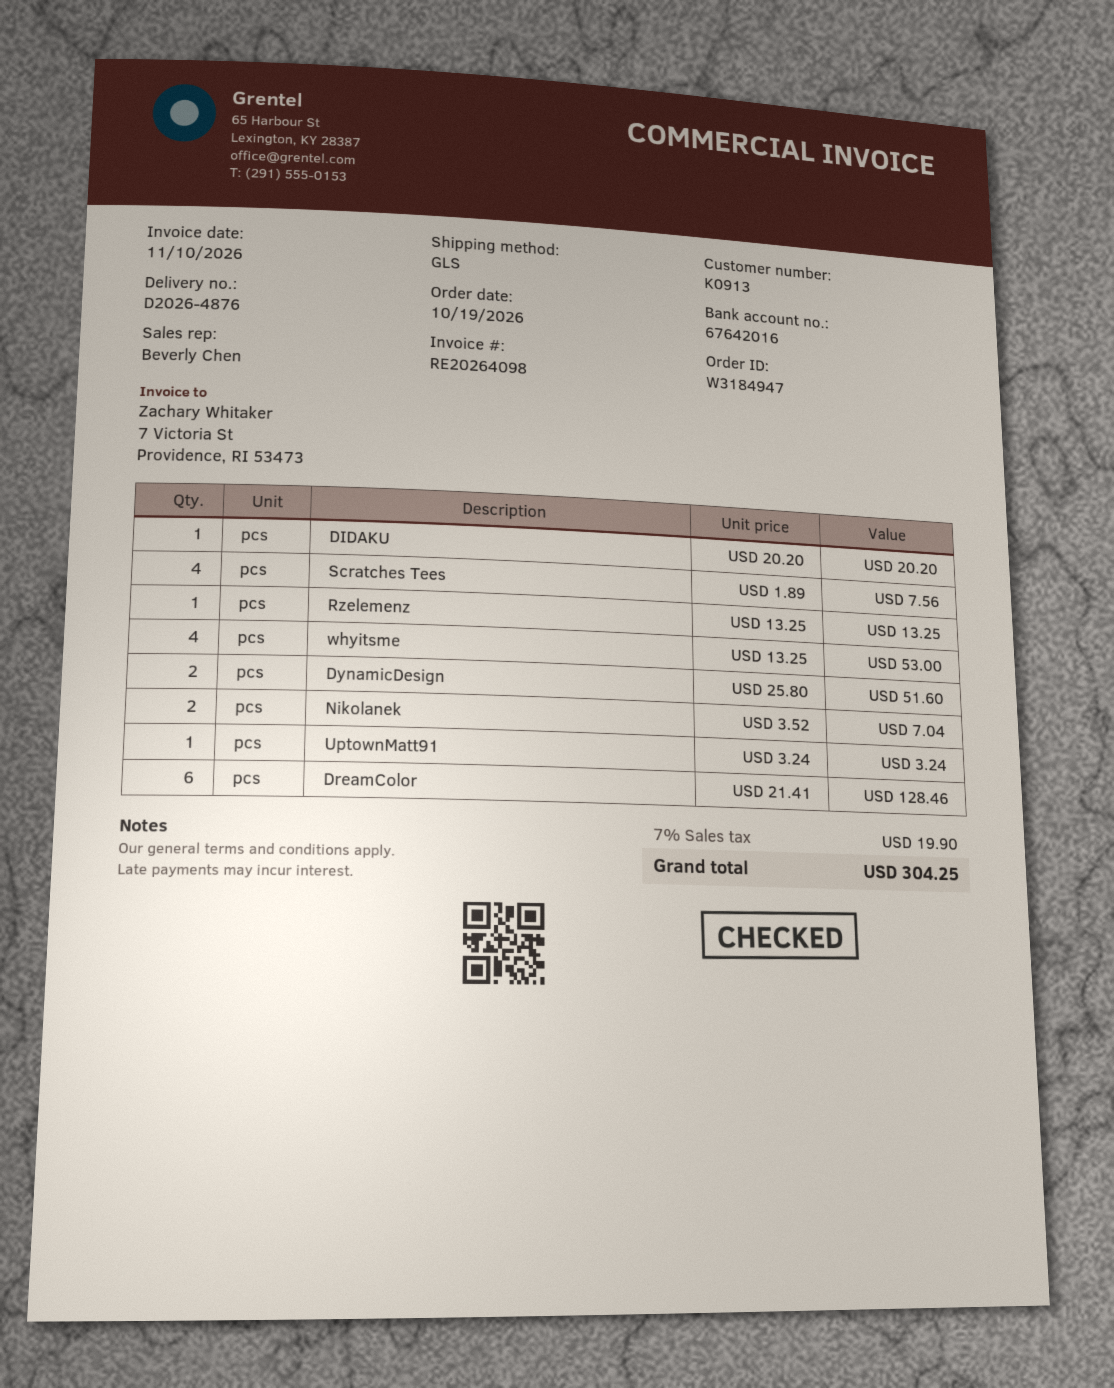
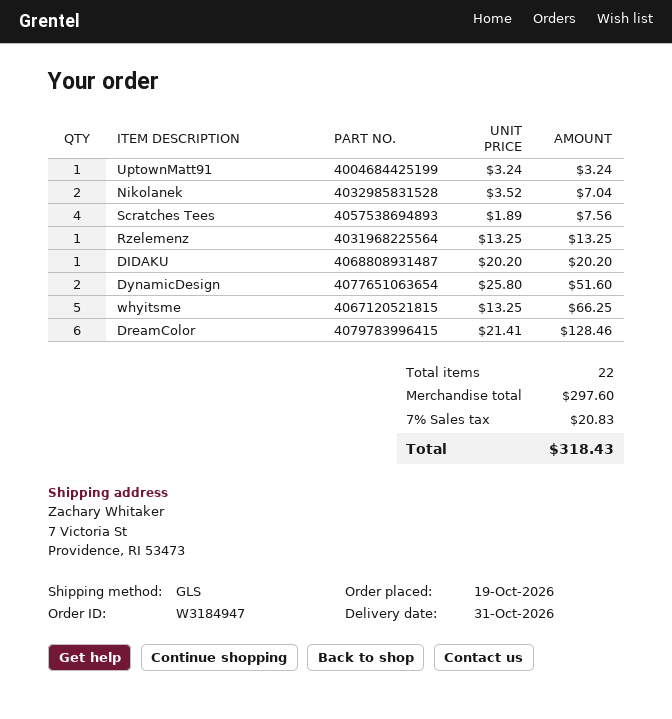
whyitsme: 4 x 13.25 = 53.00 -> 5 x 13.25 = 66.25
tax: 7% = 19.90 -> 7% = 20.83
total: 304.25 -> 318.43

